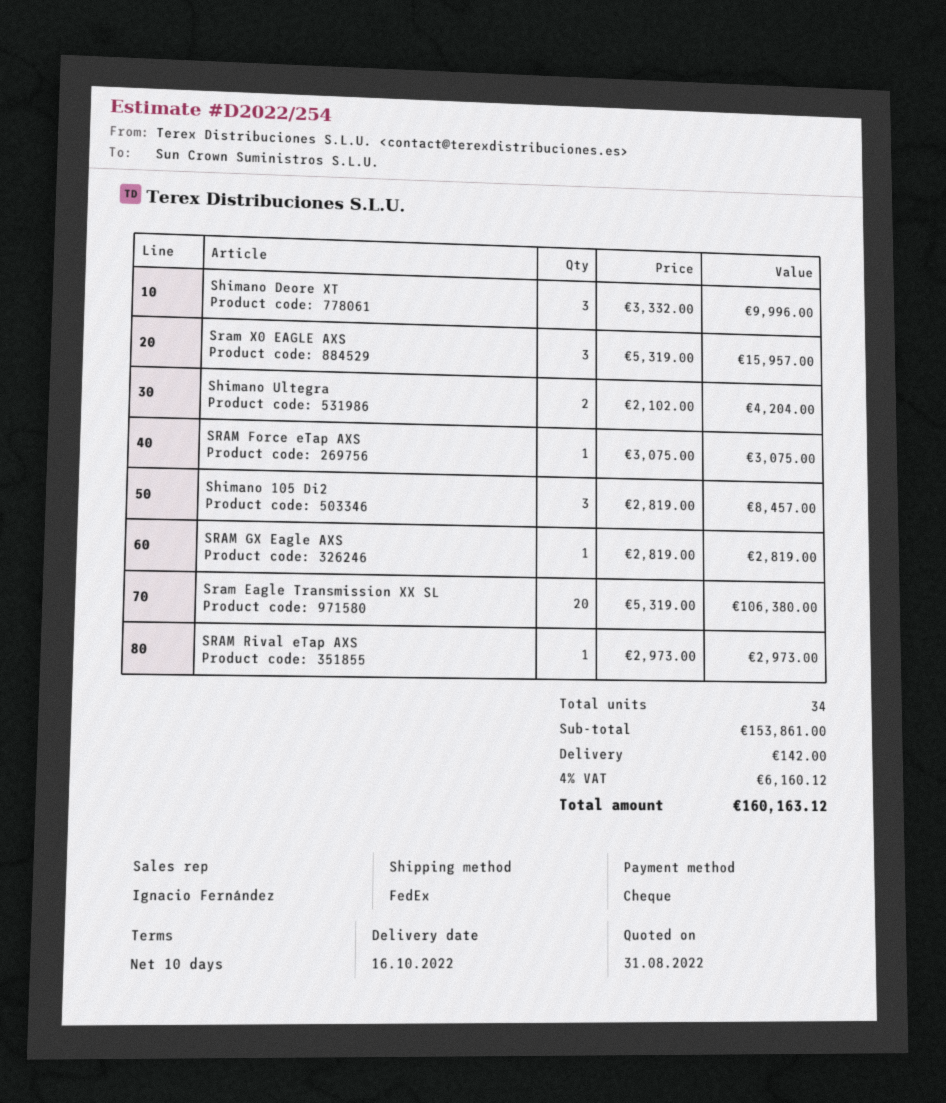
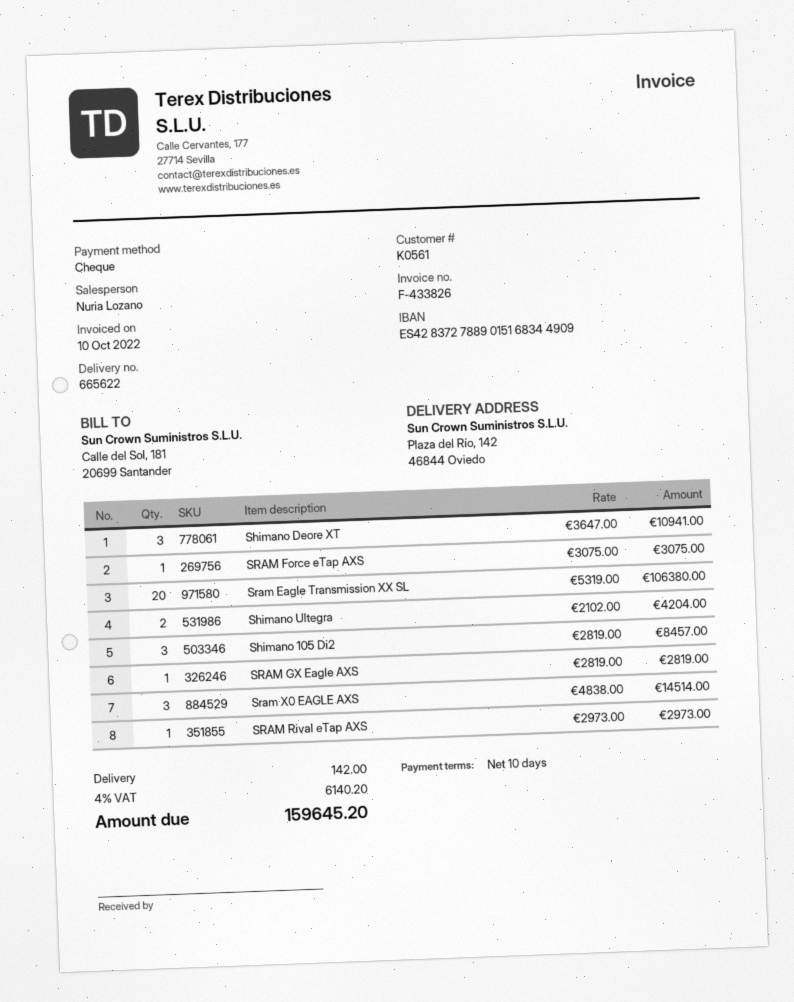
sales rep: Ignacio Fernández -> Nuria Lozano
Shimano Deore XT: 3 x 3332.00 = 9996.00 -> 3 x 3647.00 = 10941.00
Sram X0 EAGLE AXS: 3 x 5319.00 = 15957.00 -> 3 x 4838.00 = 14514.00
tax: 4% = 6160.12 -> 4% = 6140.20
total: 160163.12 -> 159645.20

